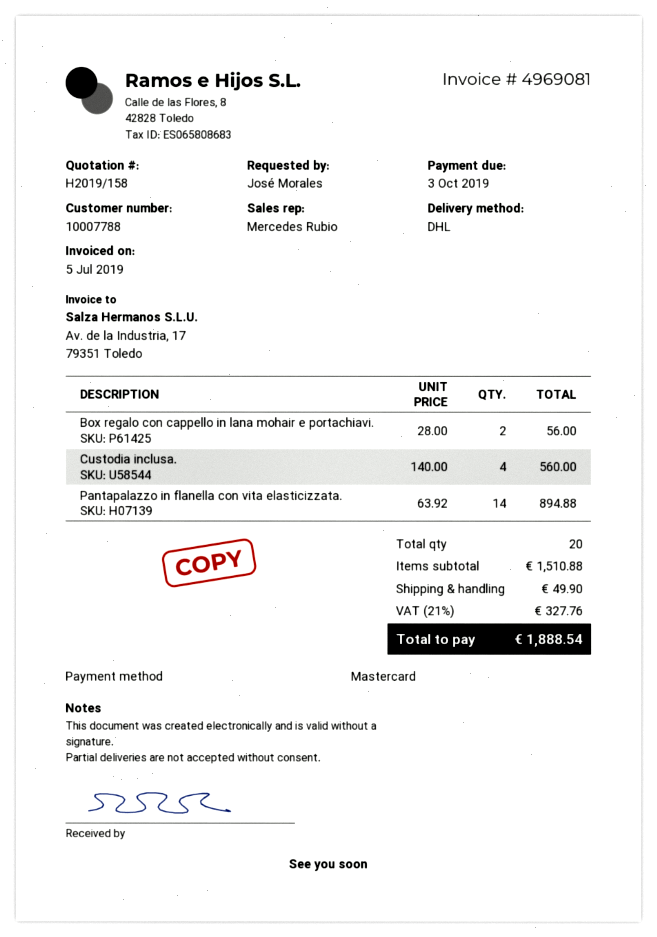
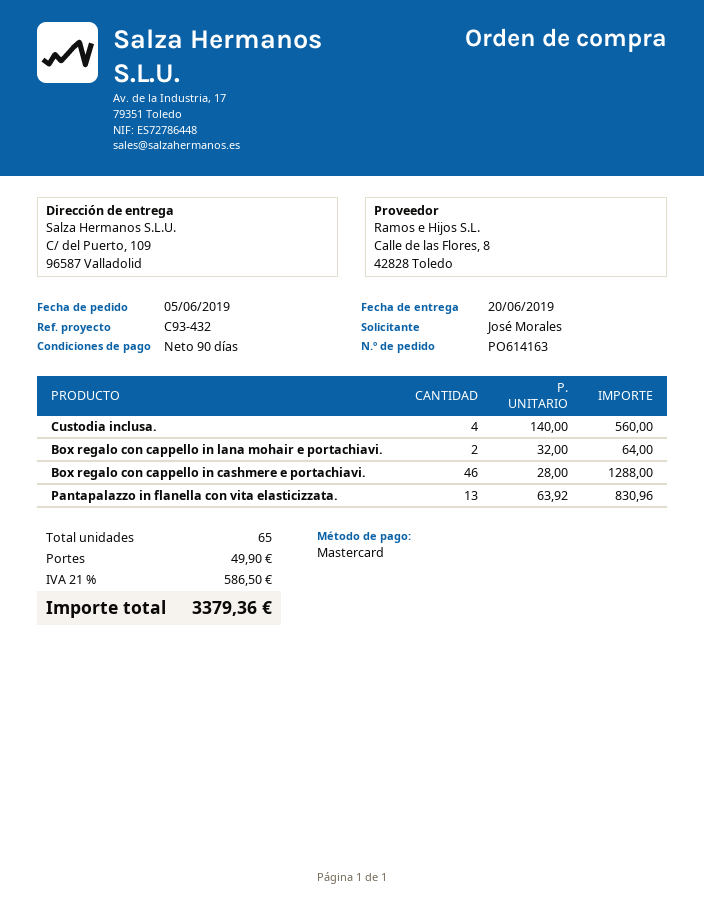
Box regalo con cappello in lana mohair e portachiavi.: 2 x 28.00 = 56.00 -> 2 x 32.00 = 64.00
Pantapalazzo in flanella con vita elasticizzata.: 14 x 63.92 = 894.88 -> 13 x 63.92 = 830.96
Box regalo con cappello in cashmere e portachiavi.: none -> 46 x 28.00 = 1288.00
total quantity: 20 -> 65
tax: 21% = 327.76 -> 21% = 586.50
total: 1888.54 -> 3379.36

